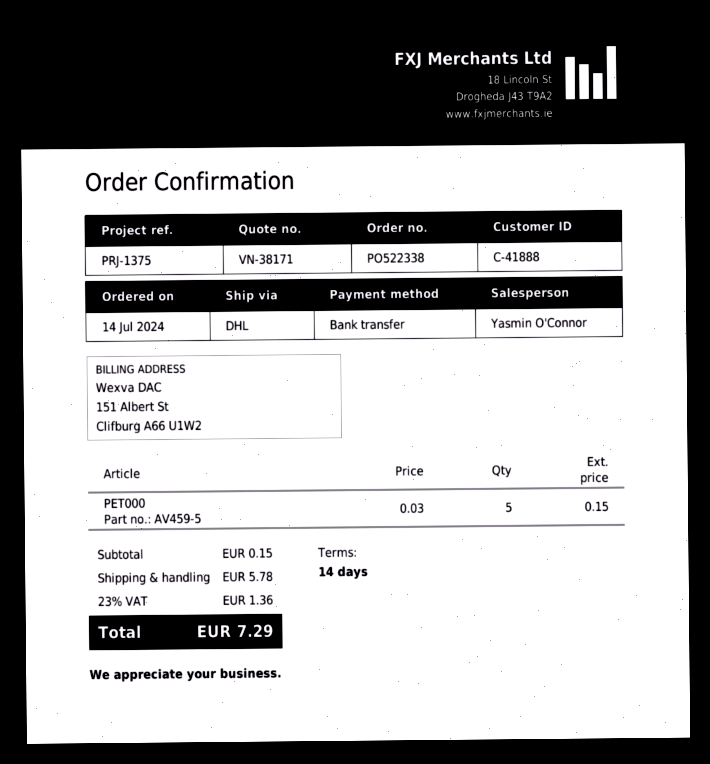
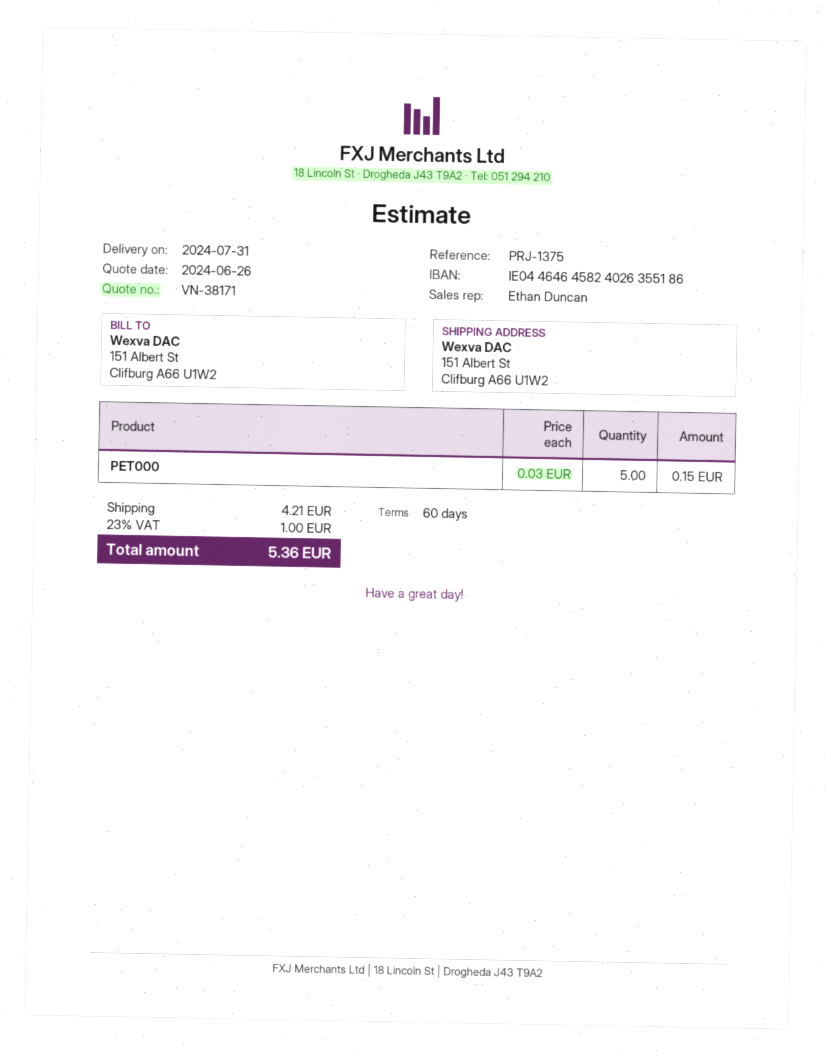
payment terms: 14 days -> 60 days
sales rep: Yasmin O'Connor -> Ethan Duncan
shipping: 5.78 -> 4.21
tax: 23% = 1.36 -> 23% = 1.00
total: 7.29 -> 5.36

